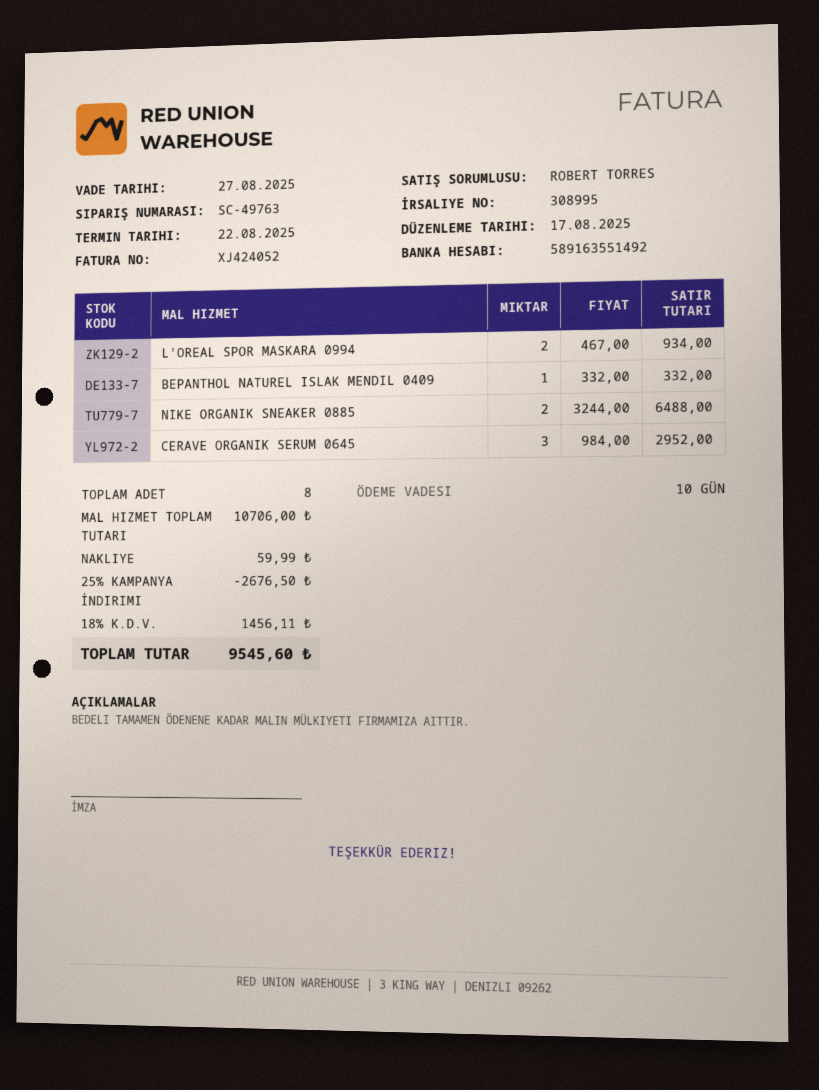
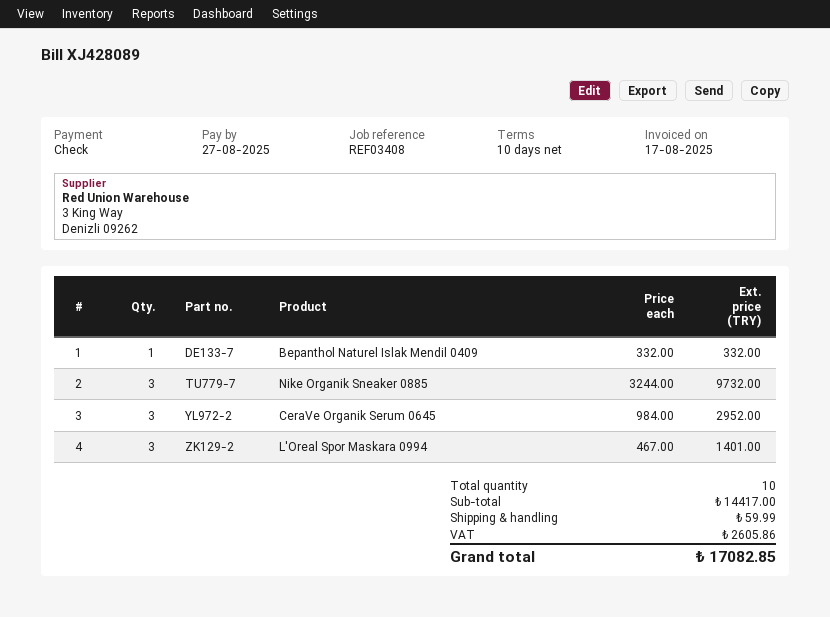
invoice number: XJ424052 -> XJ428089
L'OREAL SPOR MASKARA 0994: 2 x 467.00 = 934.00 -> 3 x 467.00 = 1401.00
NIKE ORGANIK SNEAKER 0885: 2 x 3244.00 = 6488.00 -> 3 x 3244.00 = 9732.00
total quantity: 8 -> 10
subtotal: 10706.00 -> 14417.00
discount: 25% = 2676.50 -> none
tax: 1456.11 -> 2605.86
total: 9545.60 -> 17082.85

